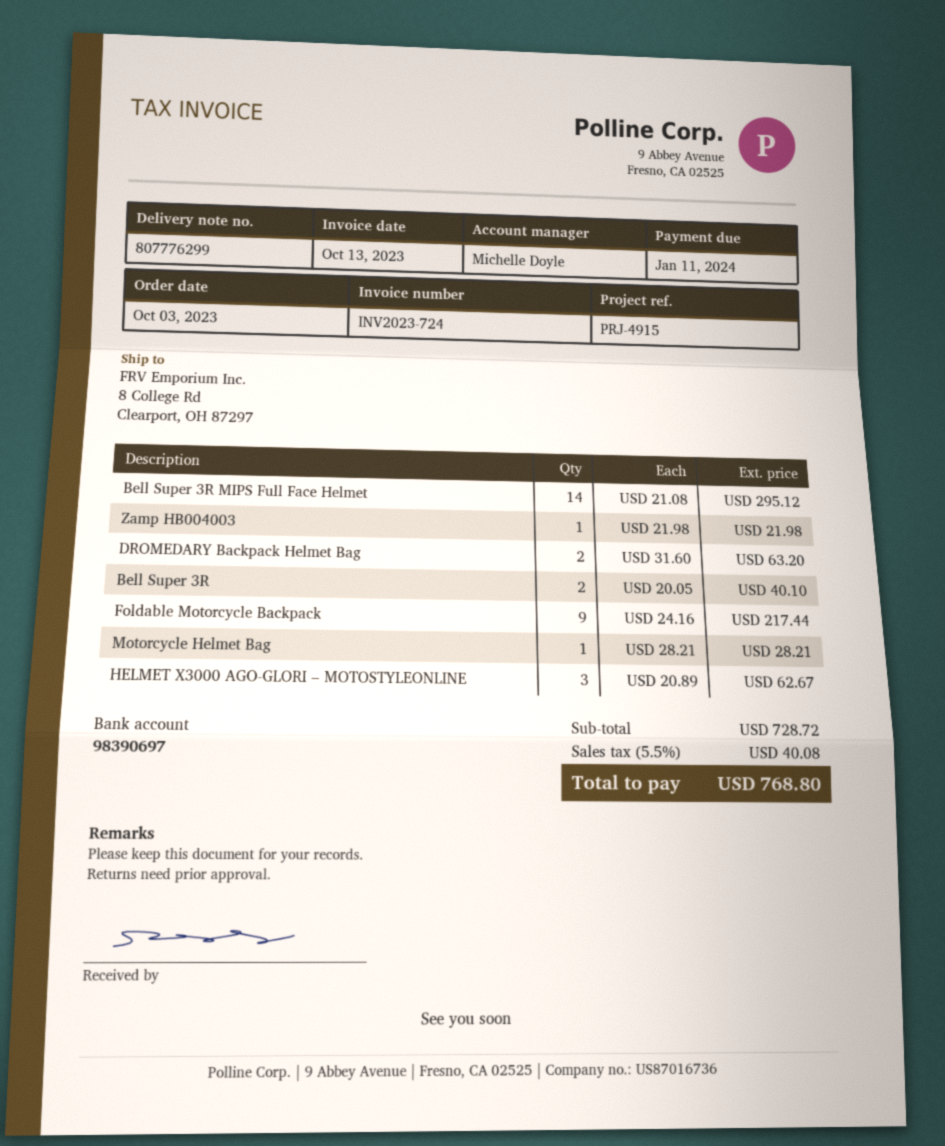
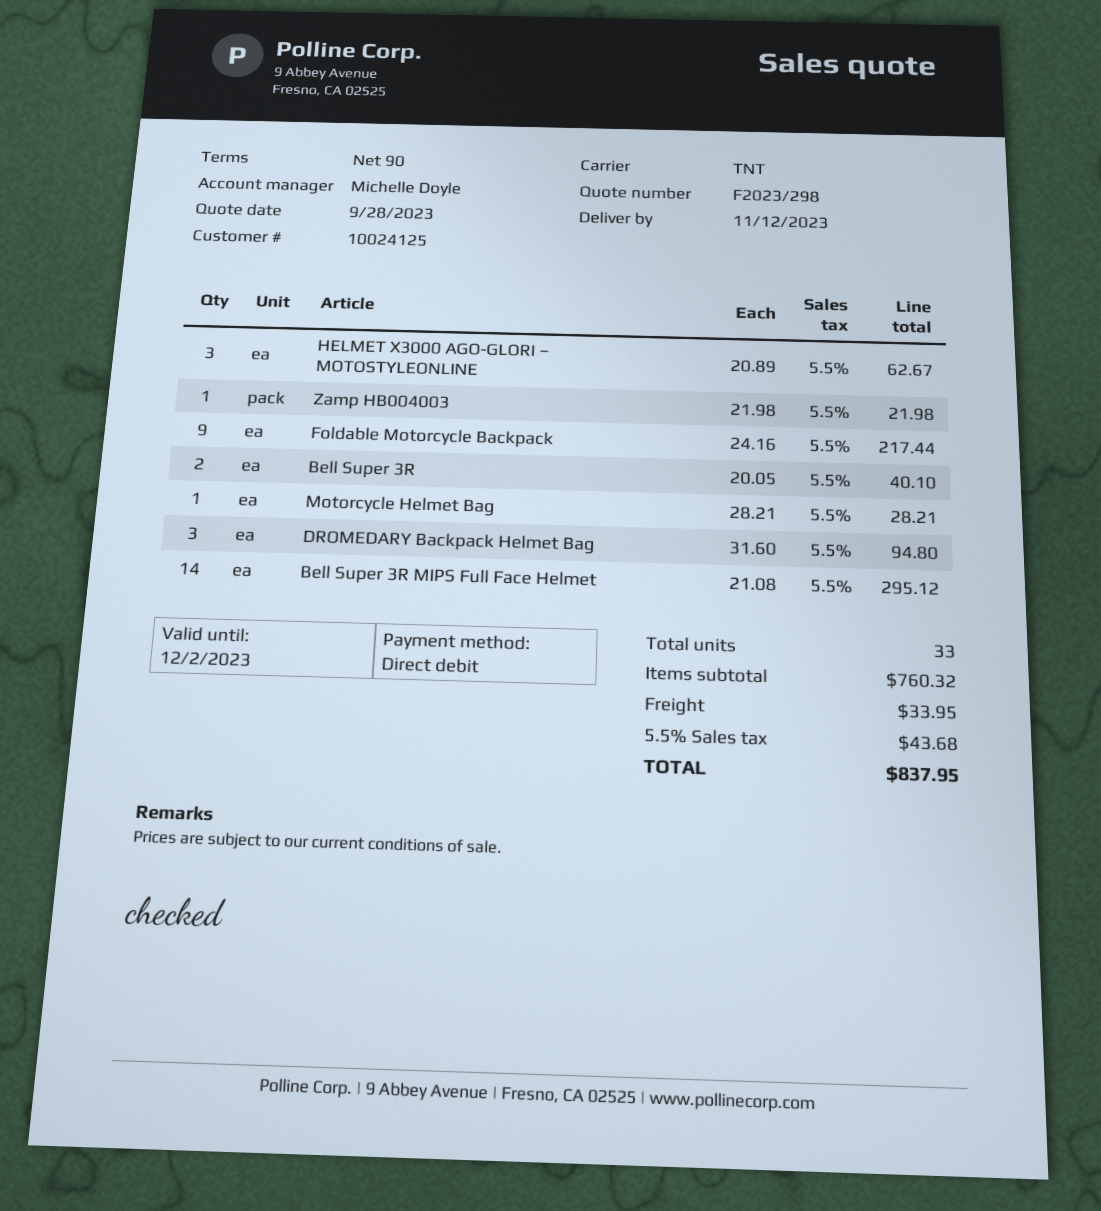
DROMEDARY Backpack Helmet Bag: 2 x 31.60 = 63.20 -> 3 x 31.60 = 94.80
subtotal: 728.72 -> 760.32
shipping: none -> 33.95
tax: 5.5% = 40.08 -> 5.5% = 43.68
total: 768.80 -> 837.95

